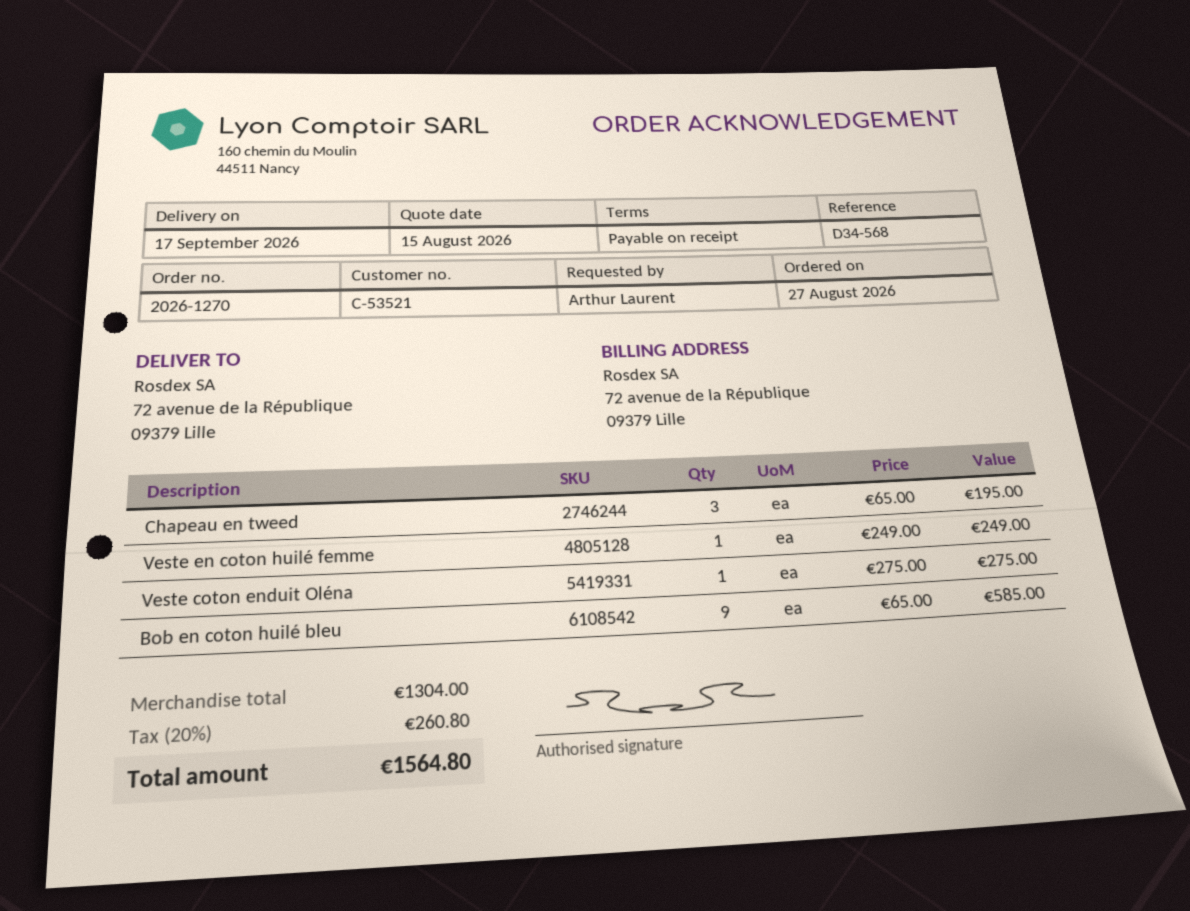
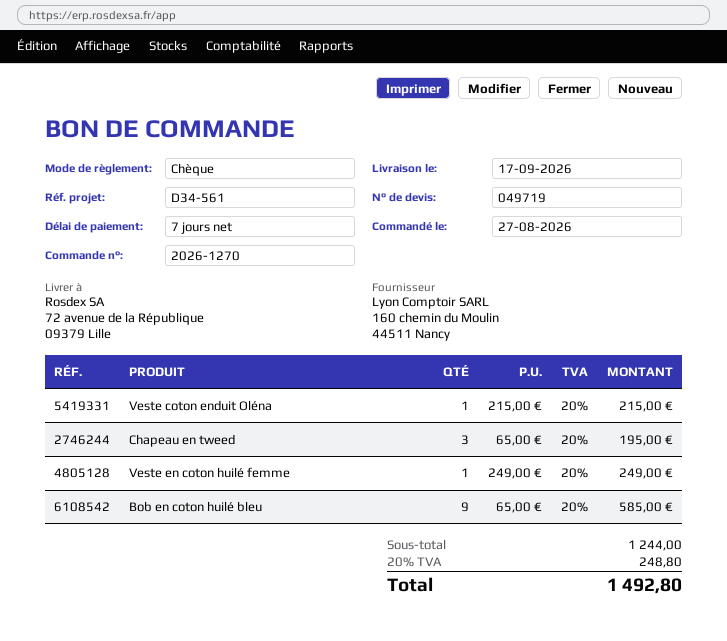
payment terms: on receipt -> 7 days
reference: D34-568 -> D34-561
Veste coton enduit Oléna: 1 x 275.00 = 275.00 -> 1 x 215.00 = 215.00
subtotal: 1304.00 -> 1244.00
tax: 20% = 260.80 -> 20% = 248.80
total: 1564.80 -> 1492.80

